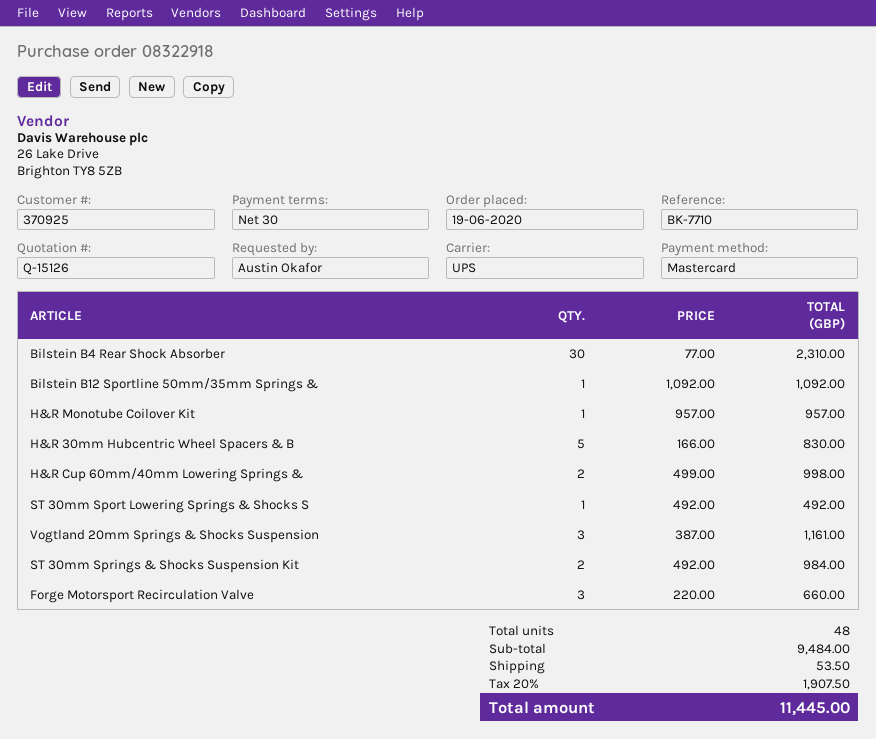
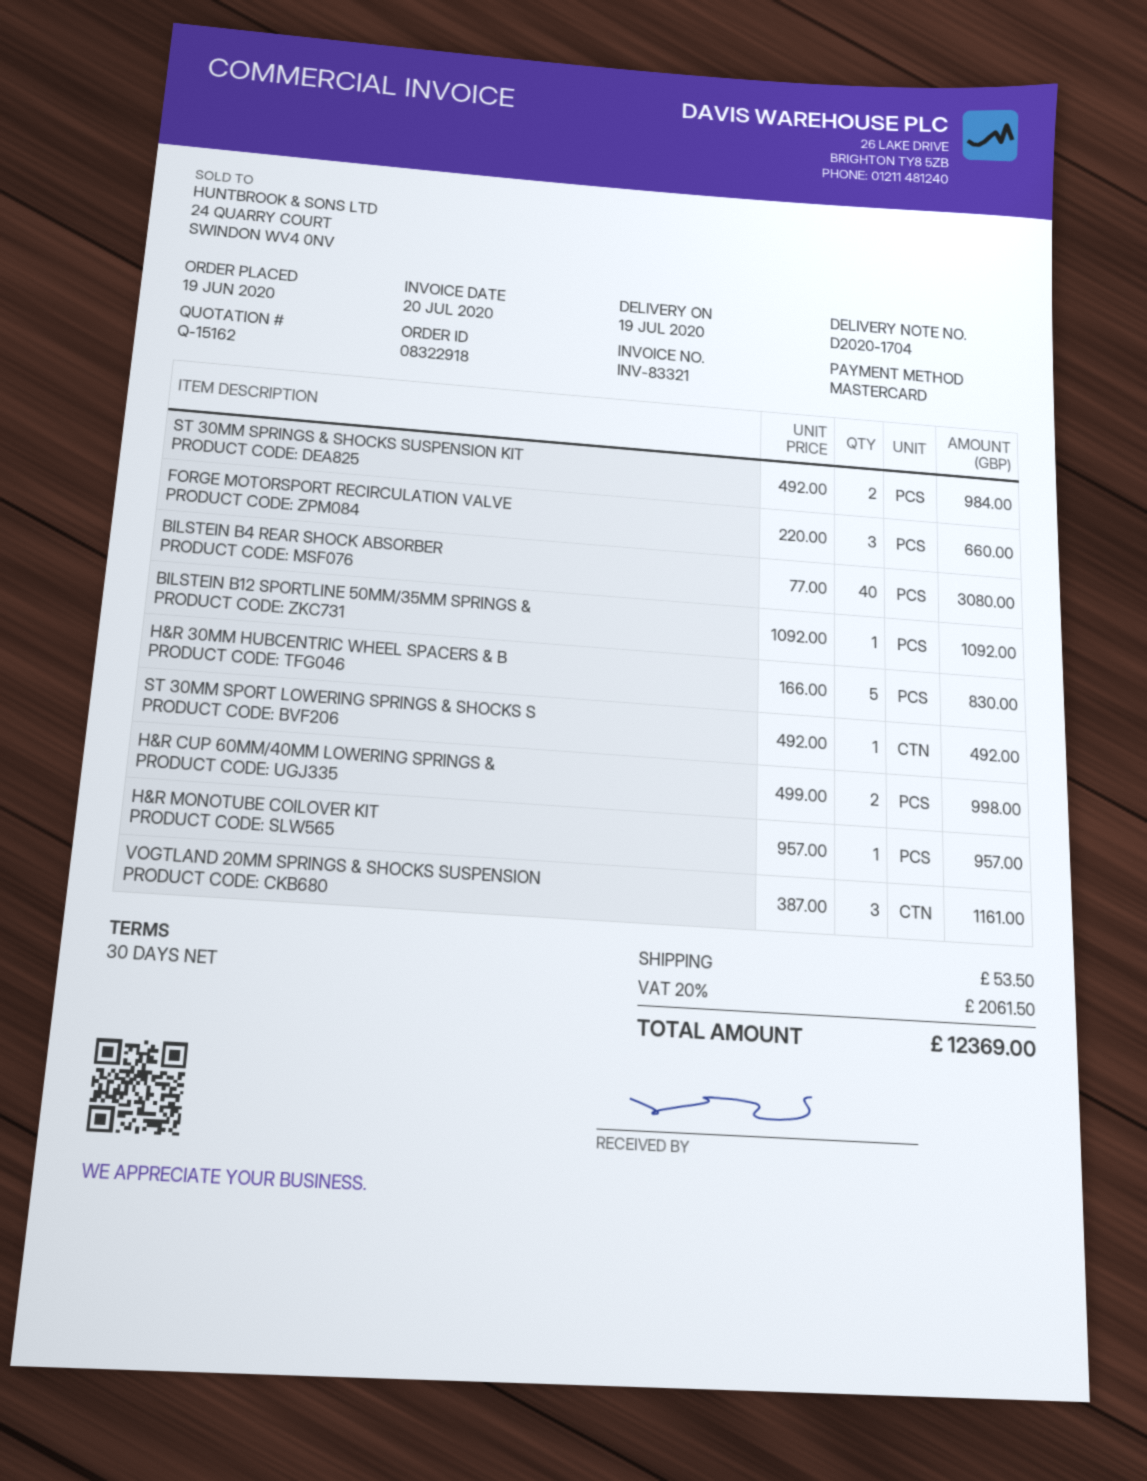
quote number: Q-15126 -> Q-15162
Bilstein B4 Rear Shock Absorber: 30 x 77.00 = 2310.00 -> 40 x 77.00 = 3080.00
tax: 20% = 1907.50 -> 20% = 2061.50
total: 11445.00 -> 12369.00

